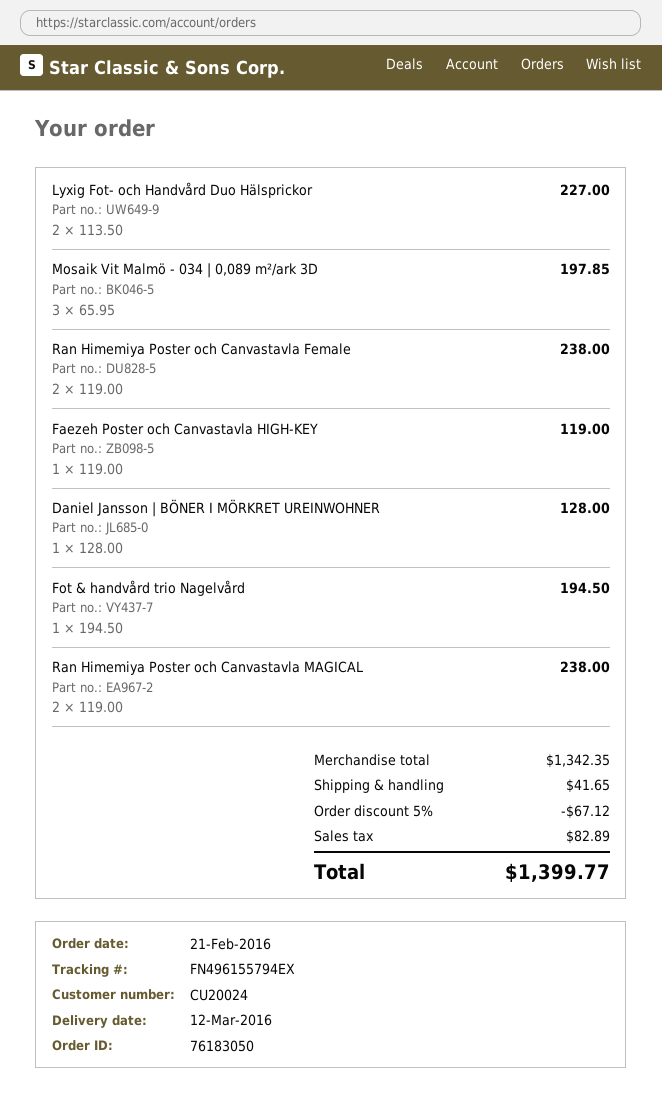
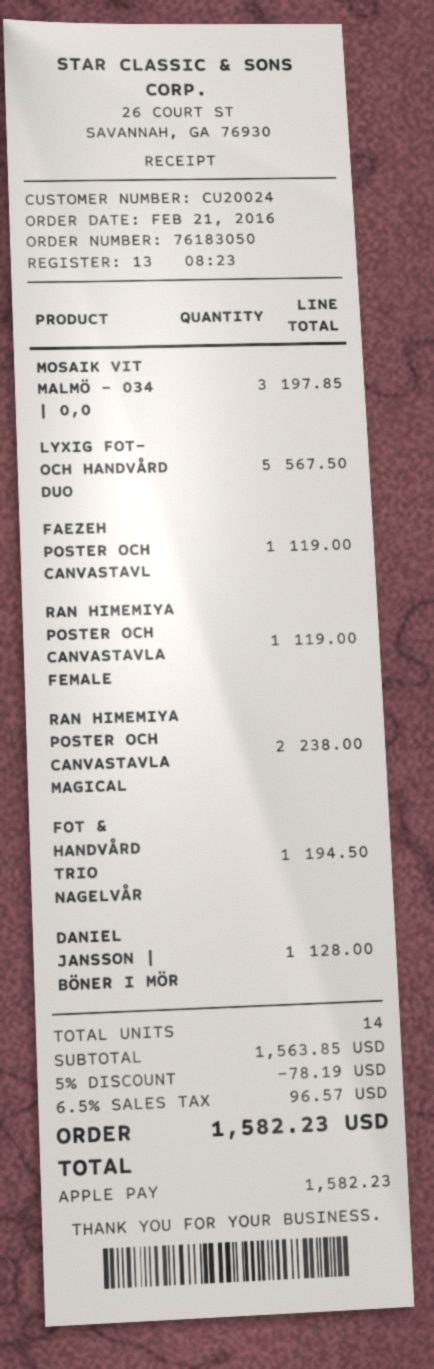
Lyxig Fot- och Handvård Duo Hälsprickor: 2 for 227.00 -> 5 for 567.50
Ran Himemiya Poster och Canvastavla Female: 2 for 238.00 -> 1 for 119.00
subtotal: 1342.35 -> 1563.85
discount: 5% = 67.12 -> 5% = 78.19
shipping: 41.65 -> none
tax: 82.89 -> 96.57
total: 1399.77 -> 1582.23

